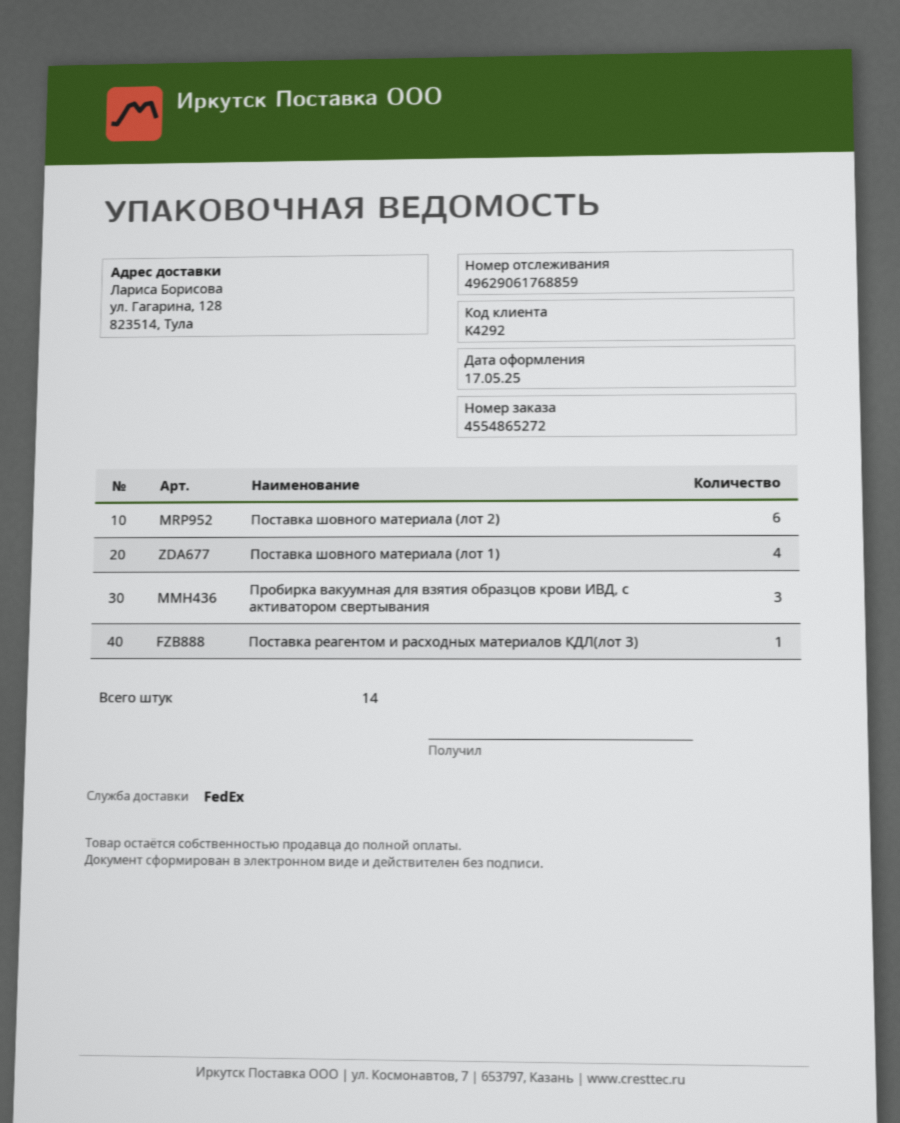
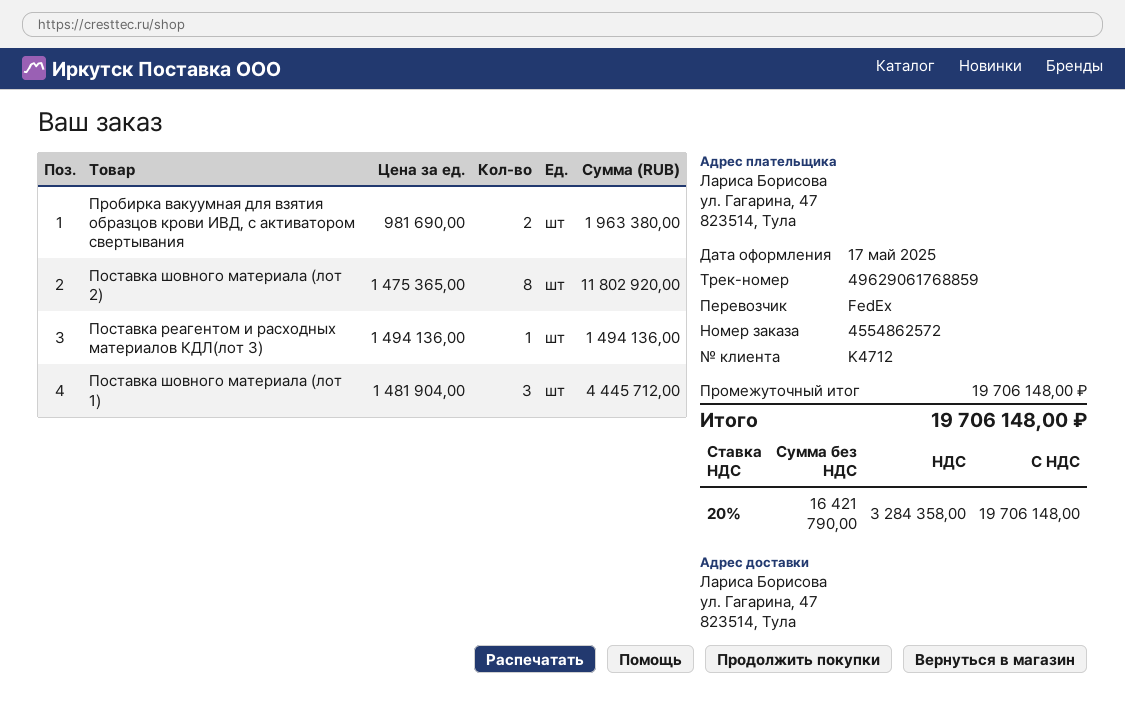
order number: 4554865272 -> 4554862572
customer number: K4292 -> K4712
ship to: ул. Гагарина, 128, 823514, Тула -> ул. Гагарина, 47, 823514, Тула
Поставка шовного материала (лот 2): 6 -> 8
Поставка шовного материала (лот 1): 4 -> 3
Пробирка вакуумная для взятия образцов крови ИВД, с активатором свертывания: 3 -> 2

